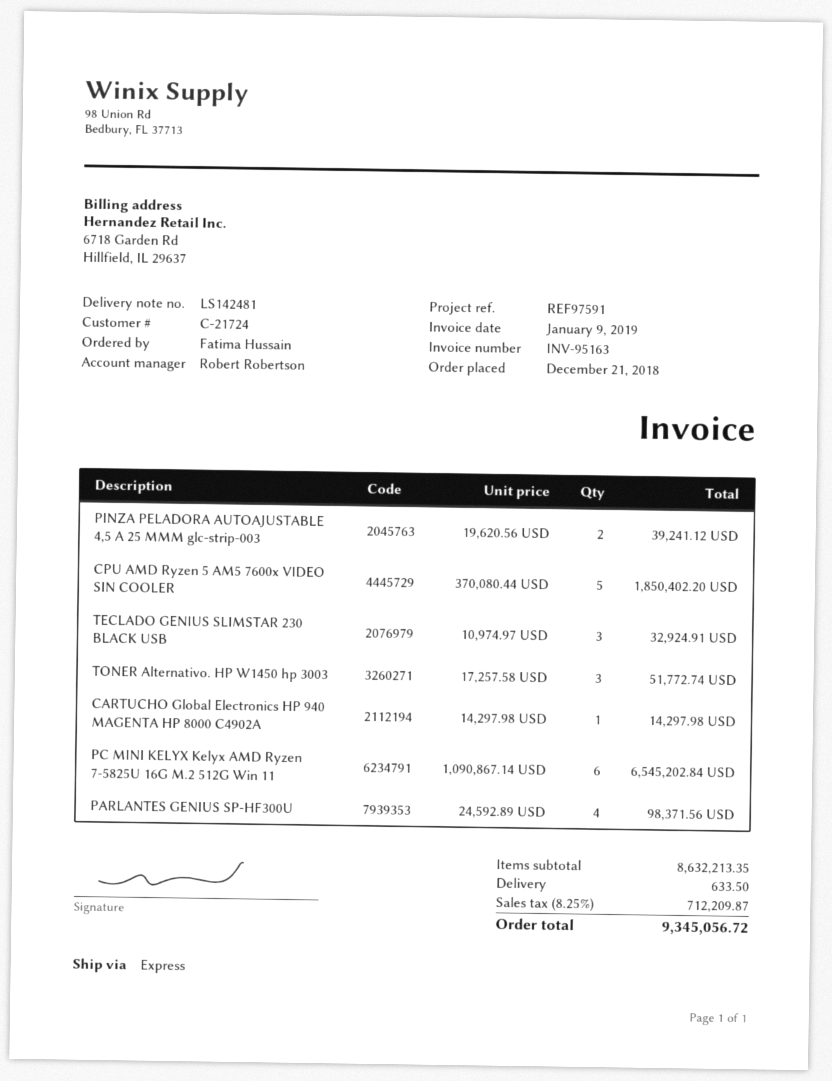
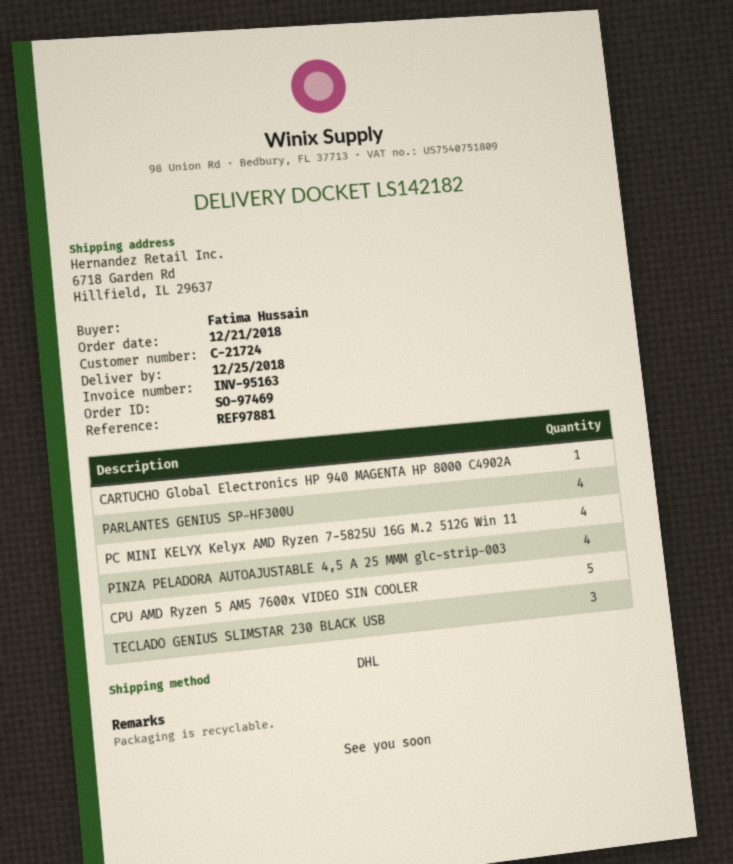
delivery note number: LS142481 -> LS142182
reference: REF97591 -> REF97881
shipping method: express -> DHL
PINZA PELADORA AUTOAJUSTABLE 4,5 A 25 MMM glc-strip-003: 2 -> 4
TONER Alternativo. HP W1450 hp 3003: 3 -> none
PC MINI KELYX Kelyx AMD Ryzen 7-5825U 16G M.2 512G Win 11: 6 -> 4

